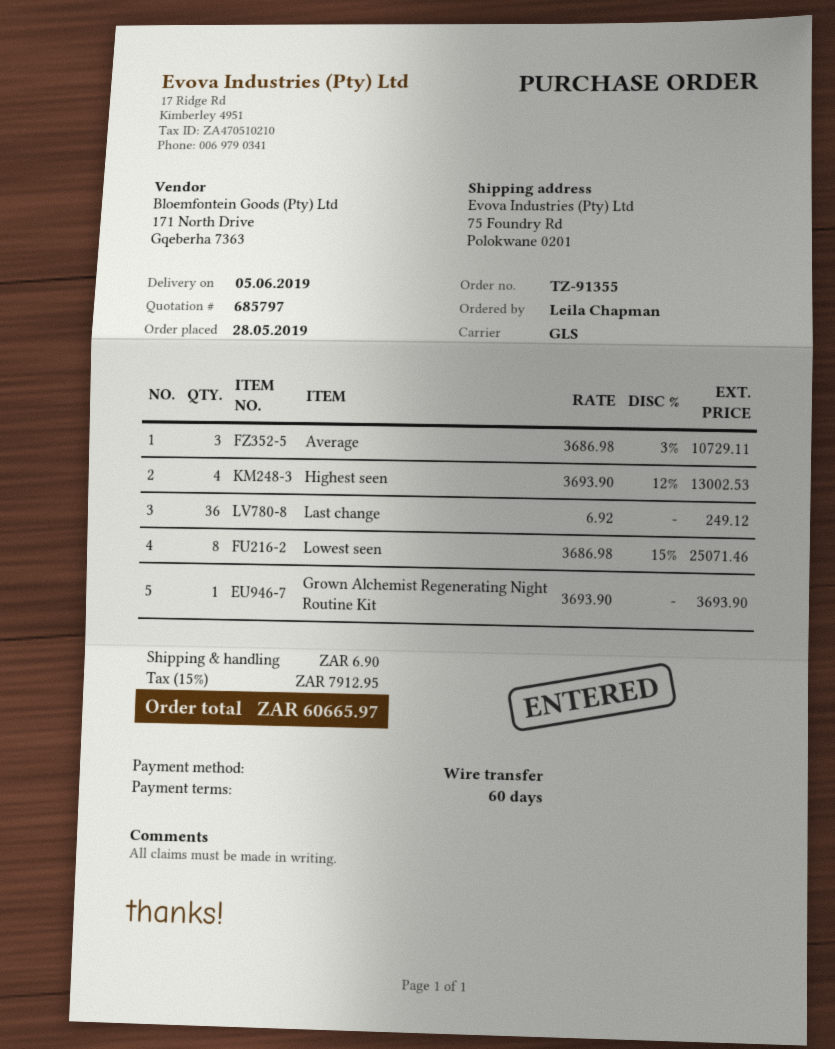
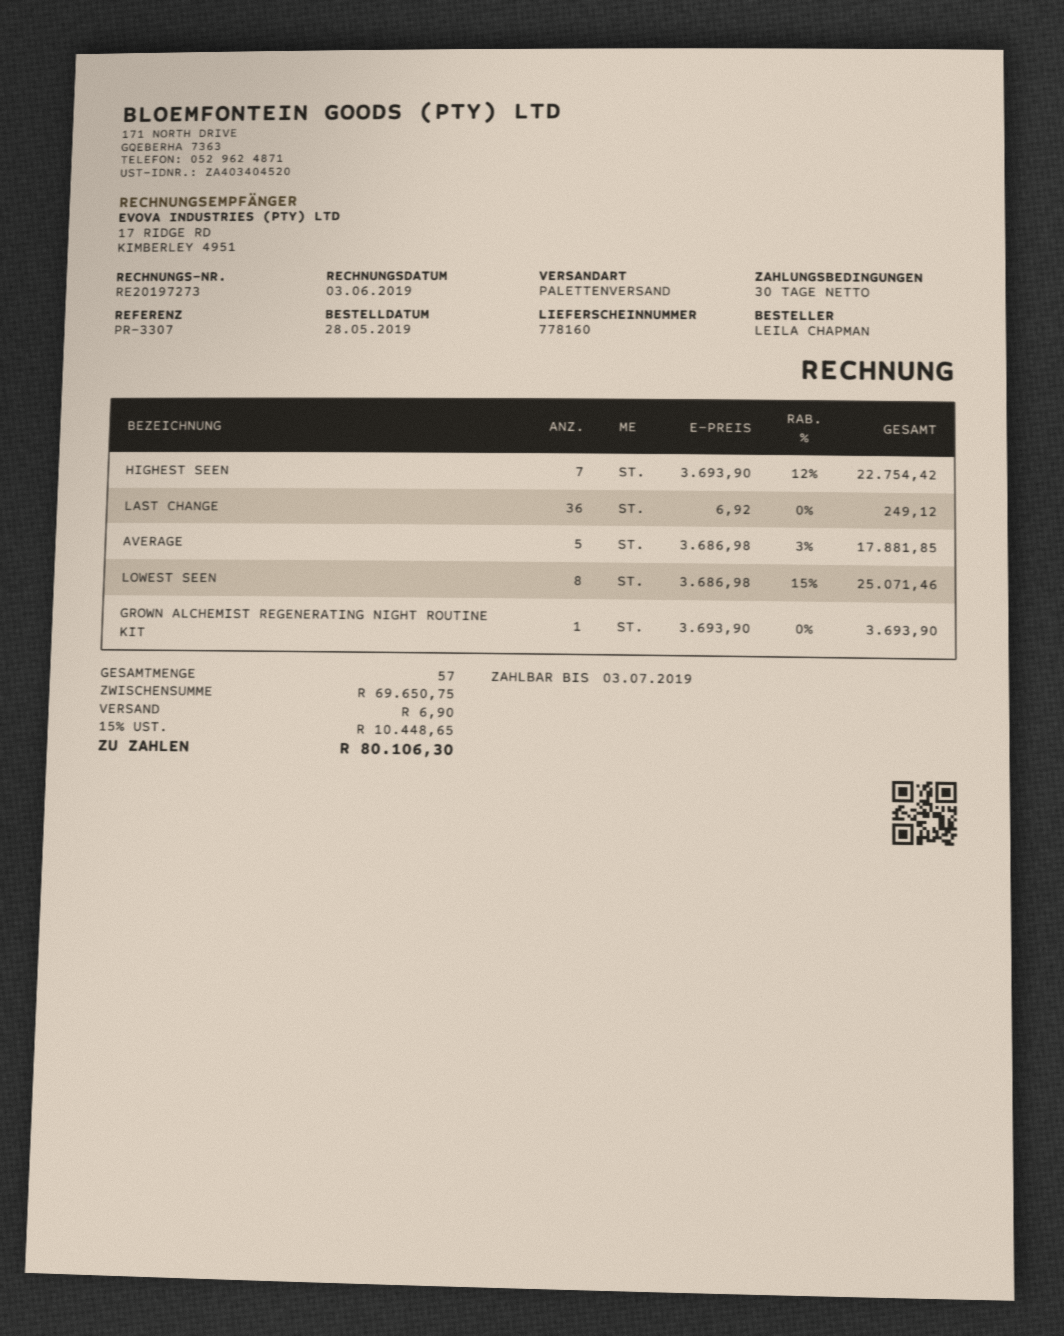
payment terms: 60 days -> 30 days
shipping method: GLS -> pallet freight
Average: 3 x 3686.98 - 3% = 10729.11 -> 5 x 3686.98 - 3% = 17881.85
Highest seen: 4 x 3693.90 - 12% = 13002.53 -> 7 x 3693.90 - 12% = 22754.42
tax: 15% = 7912.95 -> 15% = 10448.65
total: 60665.97 -> 80106.30

